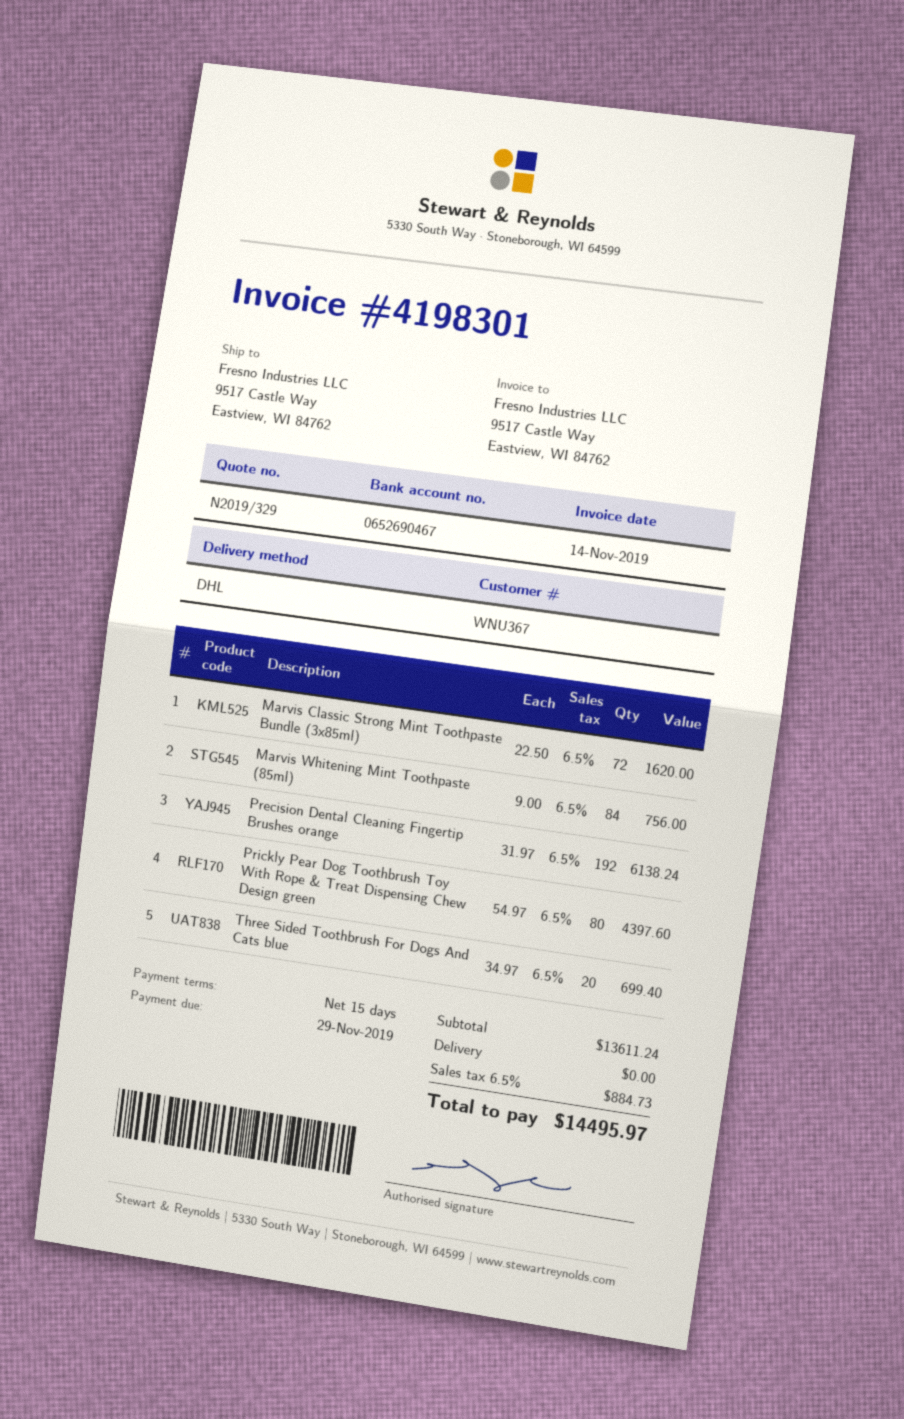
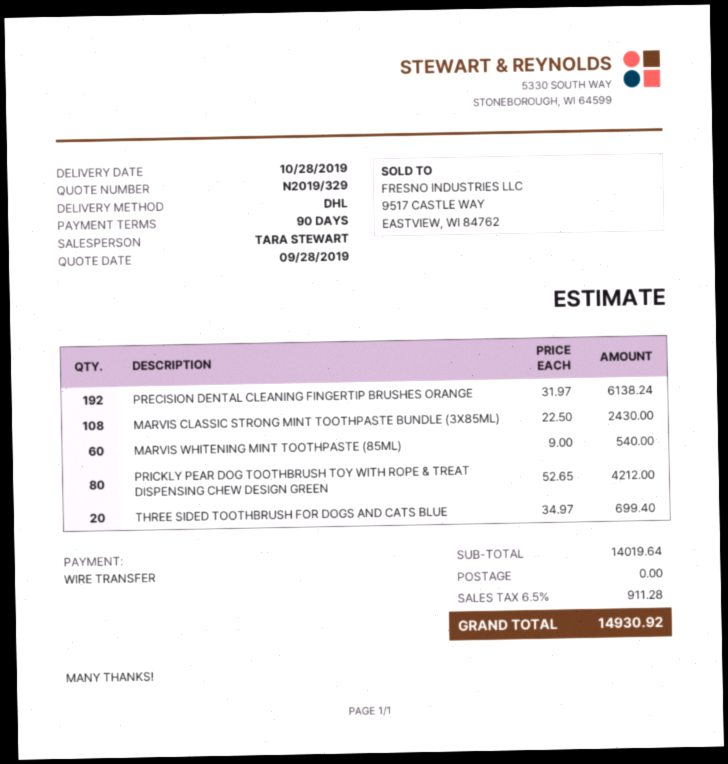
payment terms: 15 days -> 90 days
Marvis Classic Strong Mint Toothpaste Bundle (3x85ml): 72 x 22.50 = 1620.00 -> 108 x 22.50 = 2430.00
Marvis Whitening Mint Toothpaste (85ml): 84 x 9.00 = 756.00 -> 60 x 9.00 = 540.00
Prickly Pear Dog Toothbrush Toy With Rope & Treat Dispensing Chew Design green: 80 x 54.97 = 4397.60 -> 80 x 52.65 = 4212.00
subtotal: 13611.24 -> 14019.64
tax: 6.5% = 884.73 -> 6.5% = 911.28
total: 14495.97 -> 14930.92

